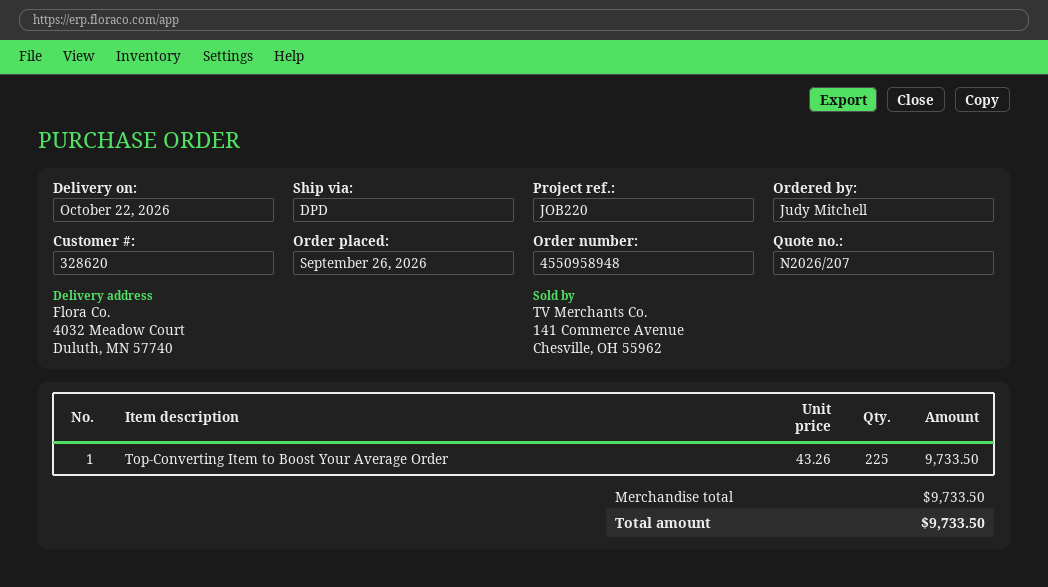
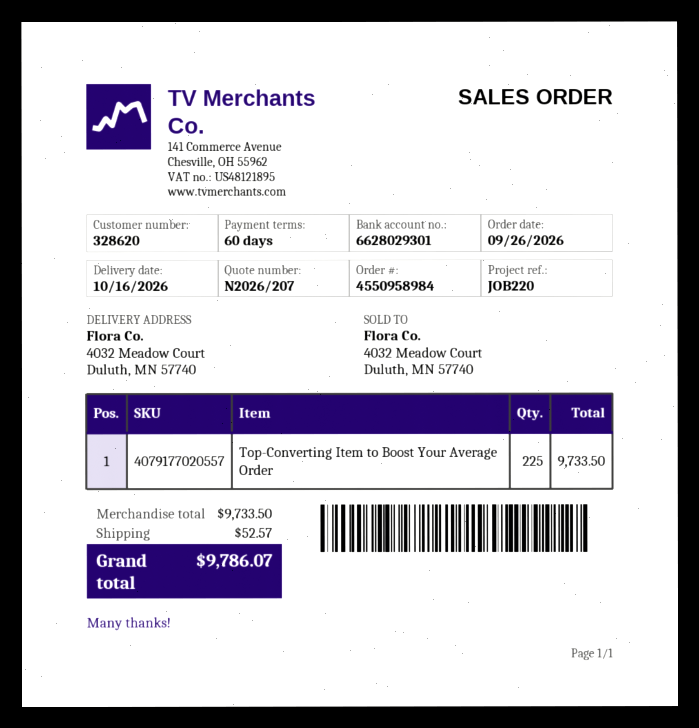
order number: 4550958948 -> 4550958984
delivery date: 2026-10-22 -> 2026-10-16
shipping: none -> 52.57
total: 9733.50 -> 9786.07

